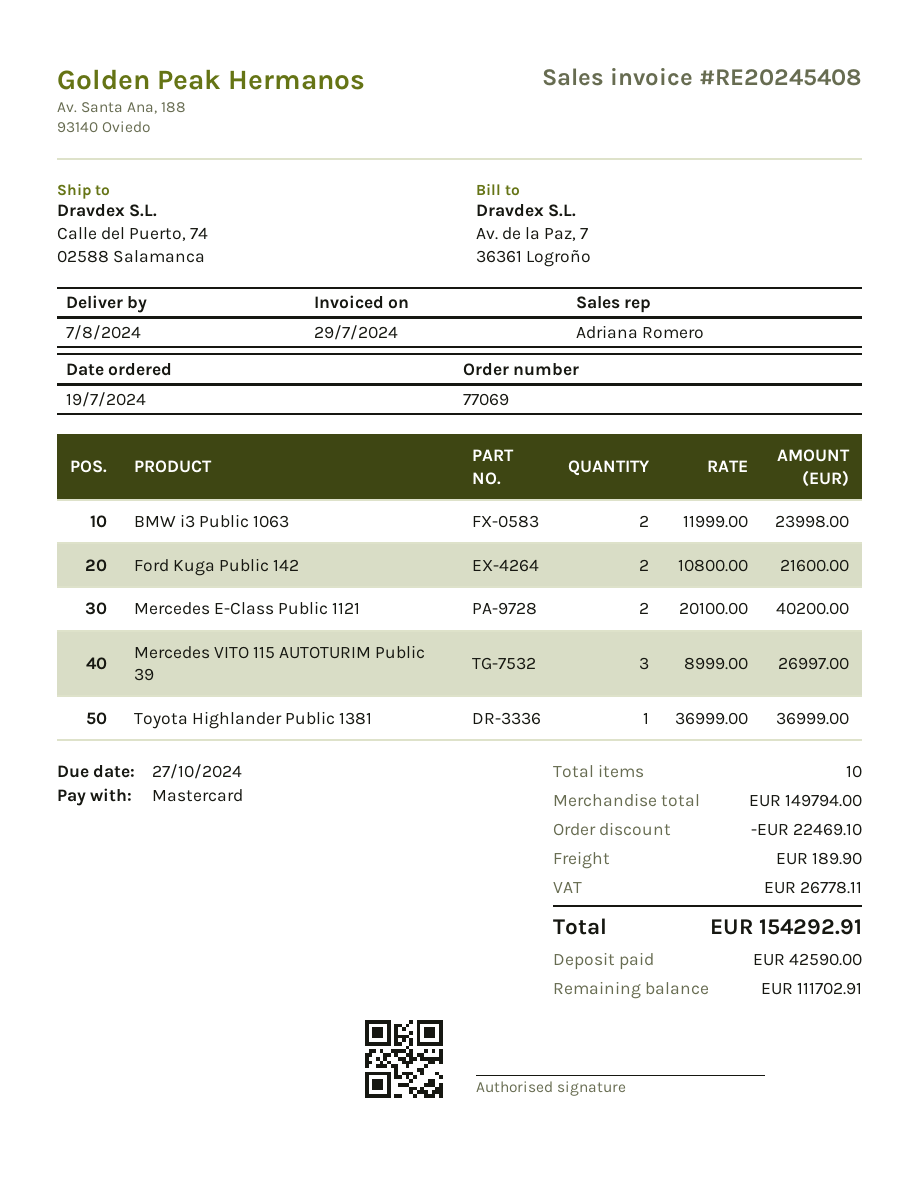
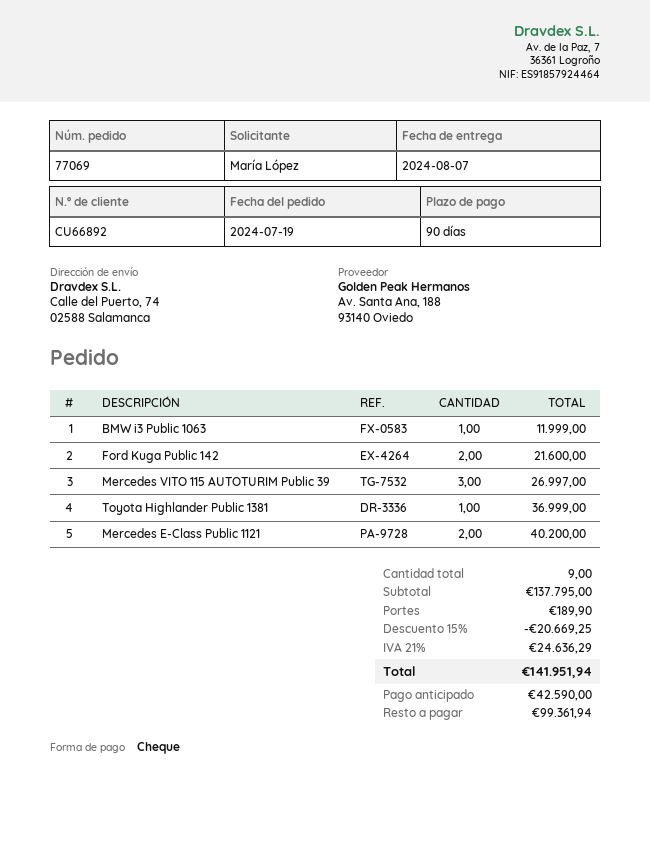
payment method: Mastercard -> cheque
BMW i3 Public 1063: 2 for 23998.00 -> 1 for 11999.00
total quantity: 10 -> 9
subtotal: 149794.00 -> 137795.00
discount: 22469.10 -> 20669.25
tax: 26778.11 -> 24636.29
total: 154292.91 -> 141951.94
balance: 111702.91 -> 99361.94

